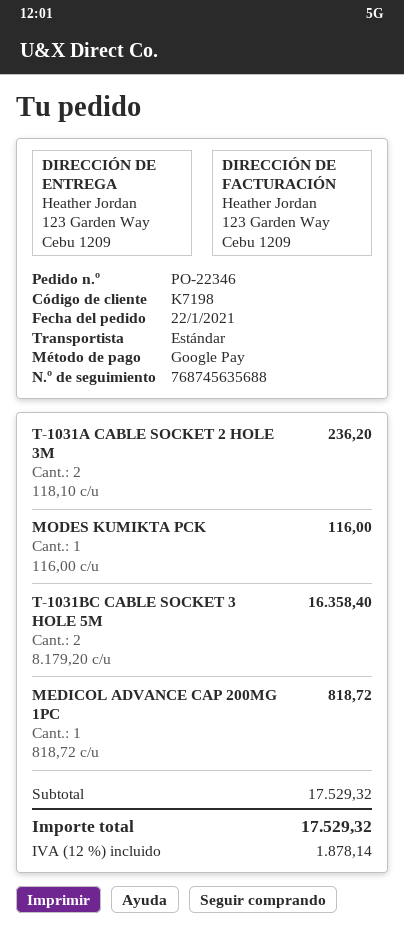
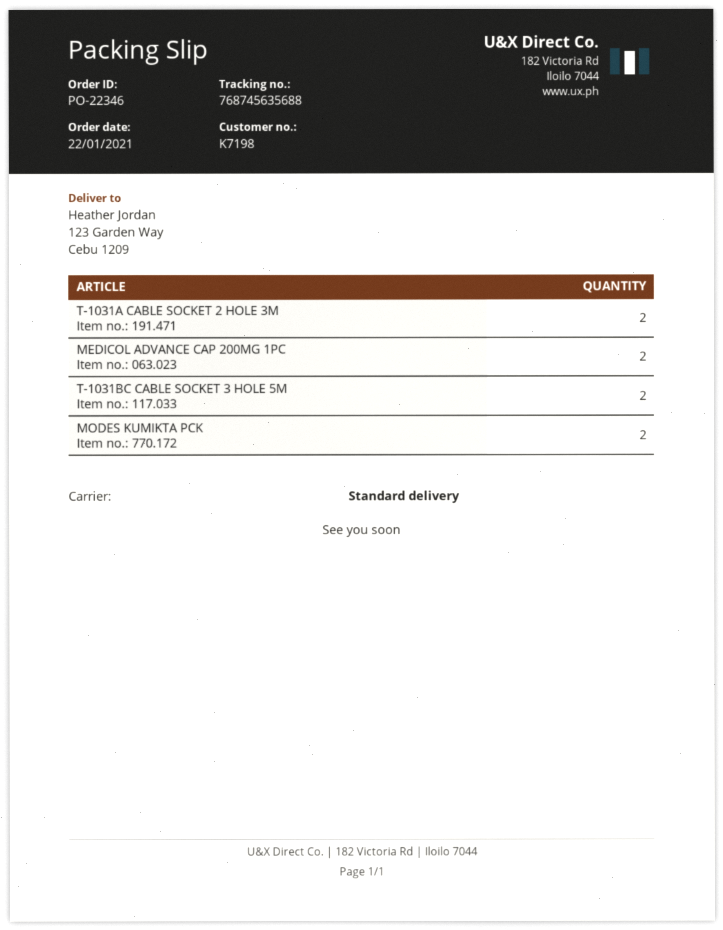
MODES KUMIKTA PCK: 1 -> 2
MEDICOL ADVANCE CAP 200MG 1PC: 1 -> 2

